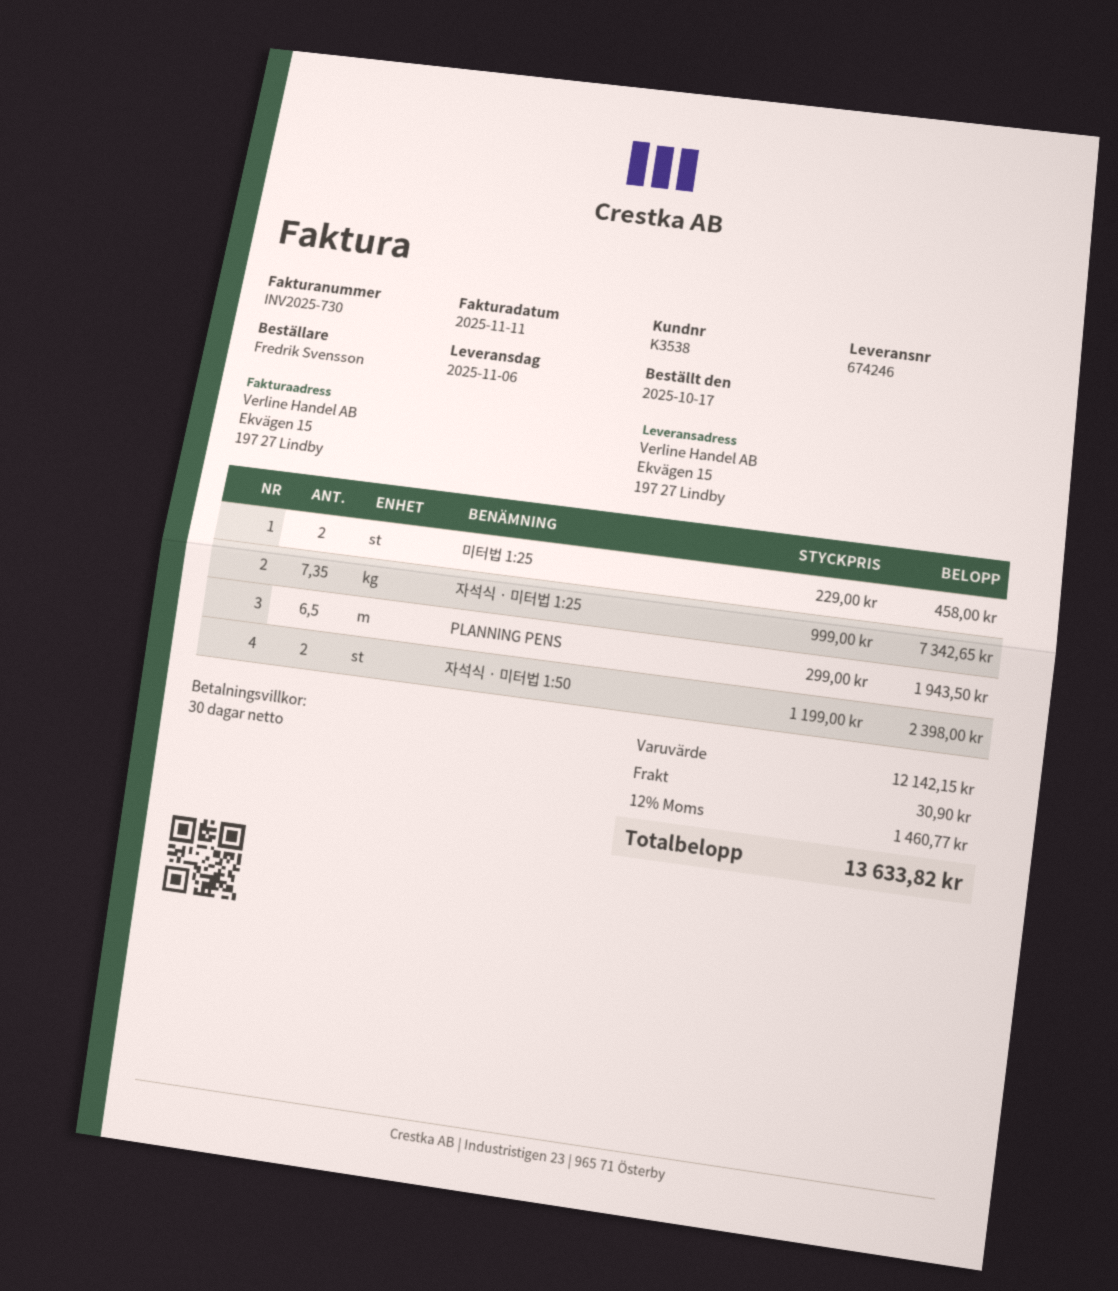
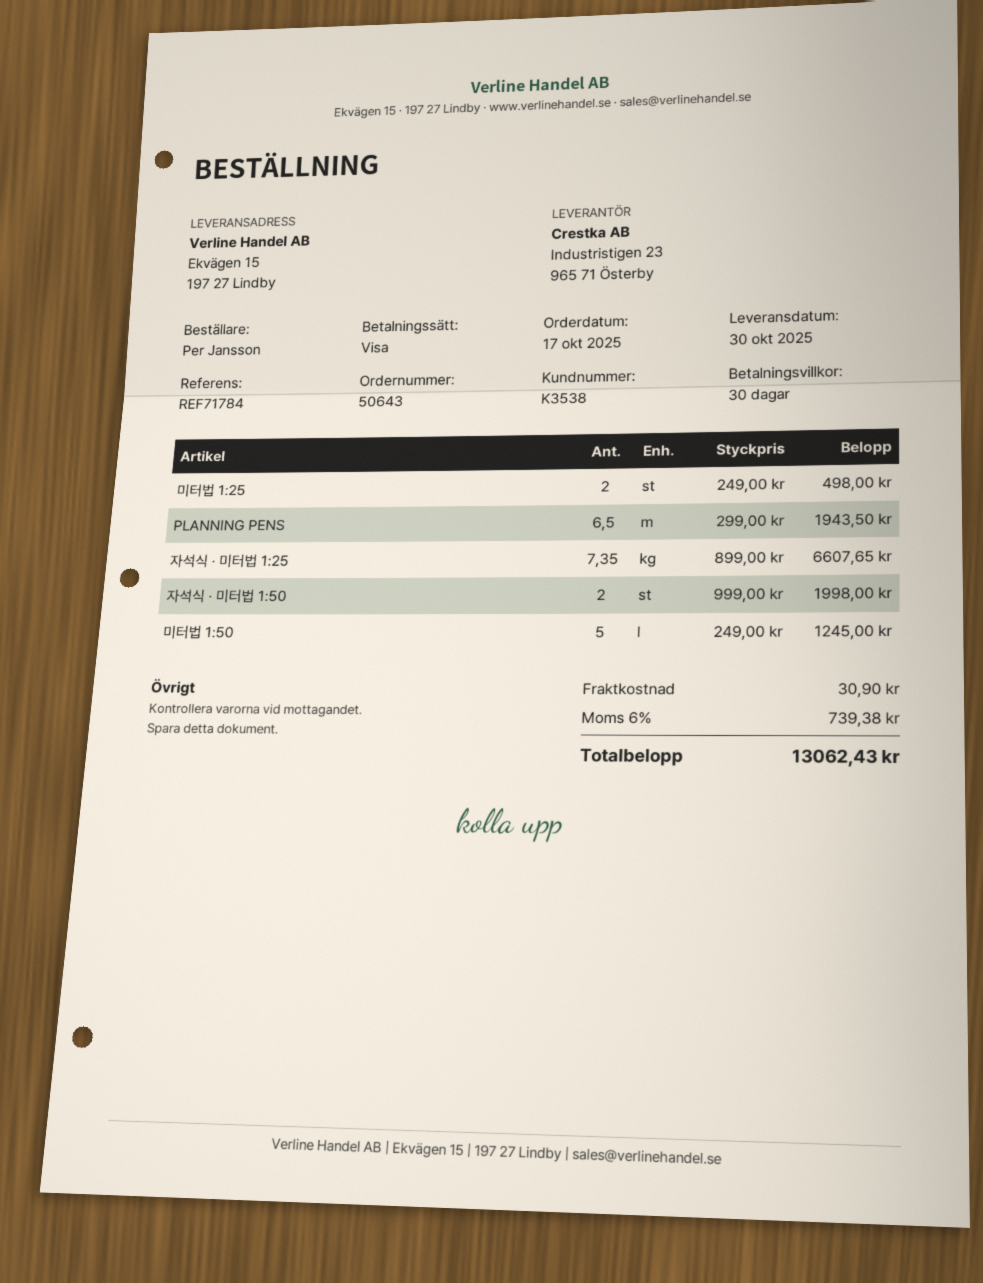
delivery date: 2025-11-06 -> 2025-10-30
ordered by: Fredrik Svensson -> Per Jansson
미터법 1:25: 2 x 229.00 = 458.00 -> 2 x 249.00 = 498.00
자석식 · 미터법 1:25: 7.35 x 999.00 = 7342.65 -> 7.35 x 899.00 = 6607.65
자석식 · 미터법 1:50: 2 x 1199.00 = 2398.00 -> 2 x 999.00 = 1998.00
미터법 1:50: none -> 5 x 249.00 = 1245.00
tax: 12% = 1460.77 -> 6% = 739.38
total: 13633.82 -> 13062.43

